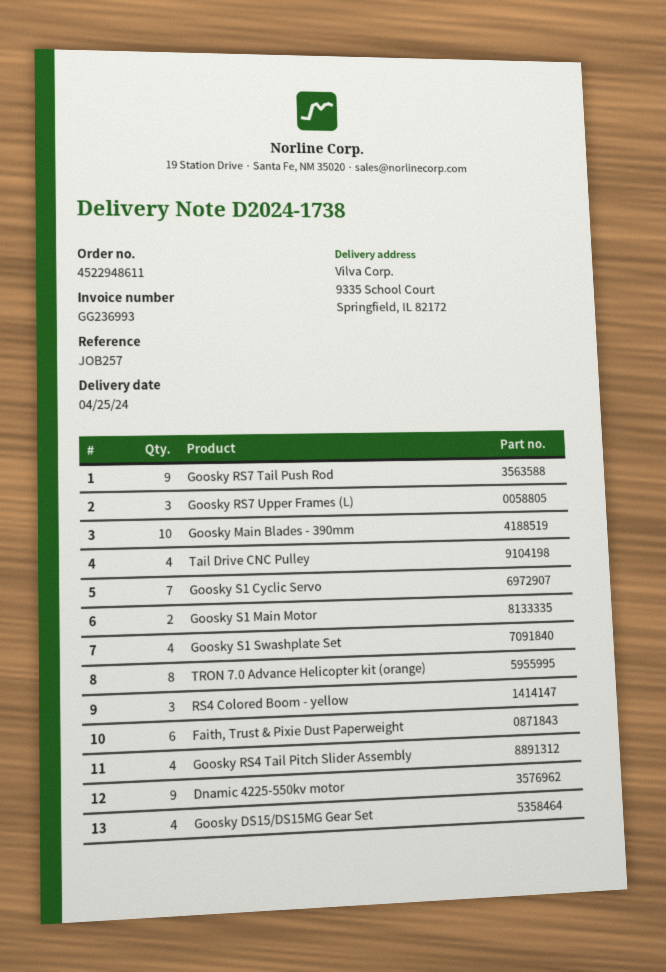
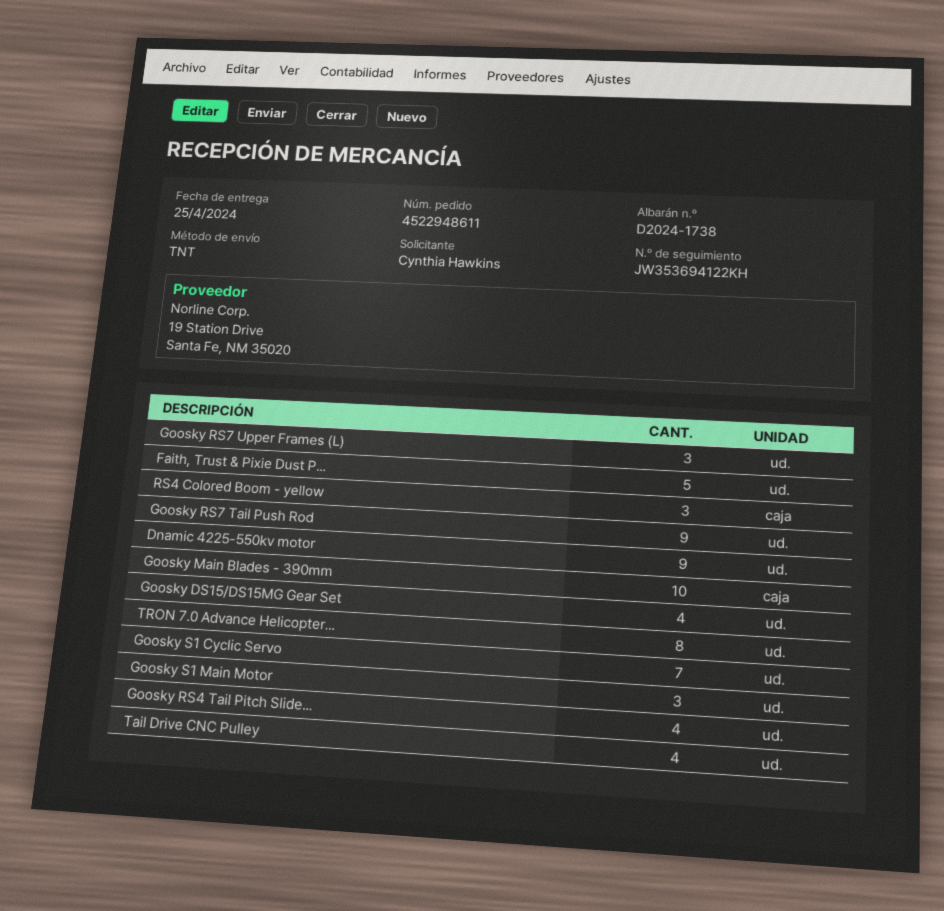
Goosky S1 Main Motor: 2 -> 3
Goosky S1 Swashplate Set: 4 -> none
Faith, Trust & Pixie Dust Paperweight: 6 -> 5

